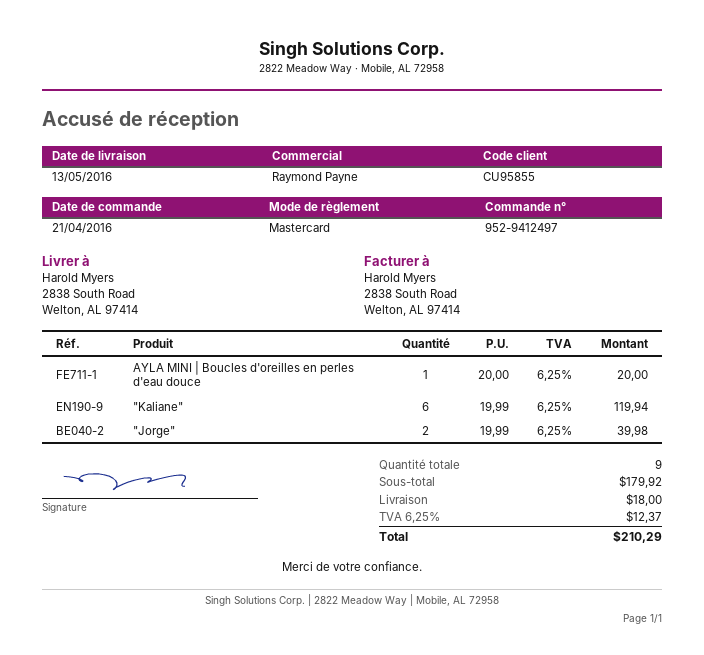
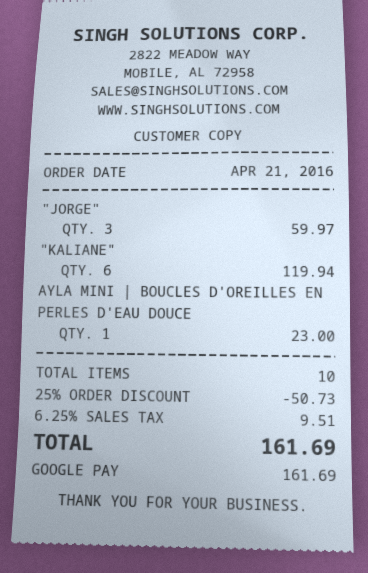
payment method: Mastercard -> Google Pay
AYLA MINI | Boucles d'oreilles en perles d'eau douce: 1 for 20.00 -> 1 for 23.00
"Jorge": 2 for 39.98 -> 3 for 59.97
total quantity: 9 -> 10
discount: none -> 25% = 50.73
shipping: 18.00 -> none
tax: 6.25% = 12.37 -> 6.25% = 9.51
total: 210.29 -> 161.69

